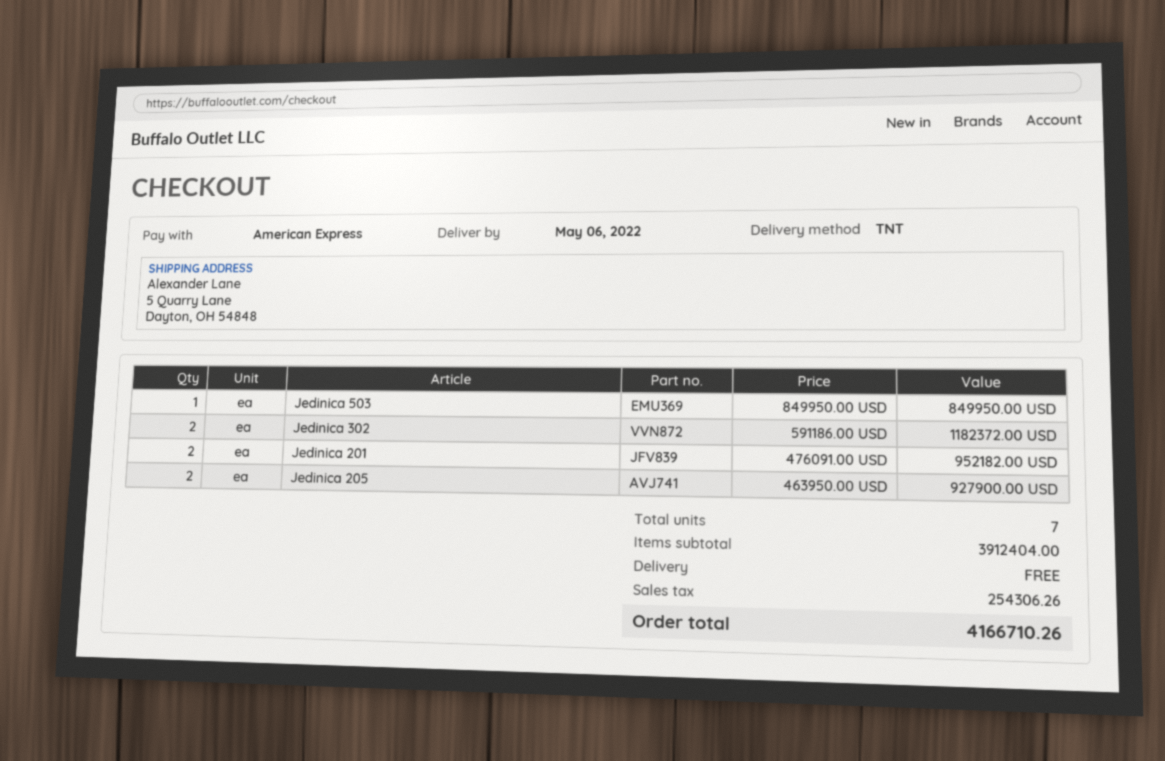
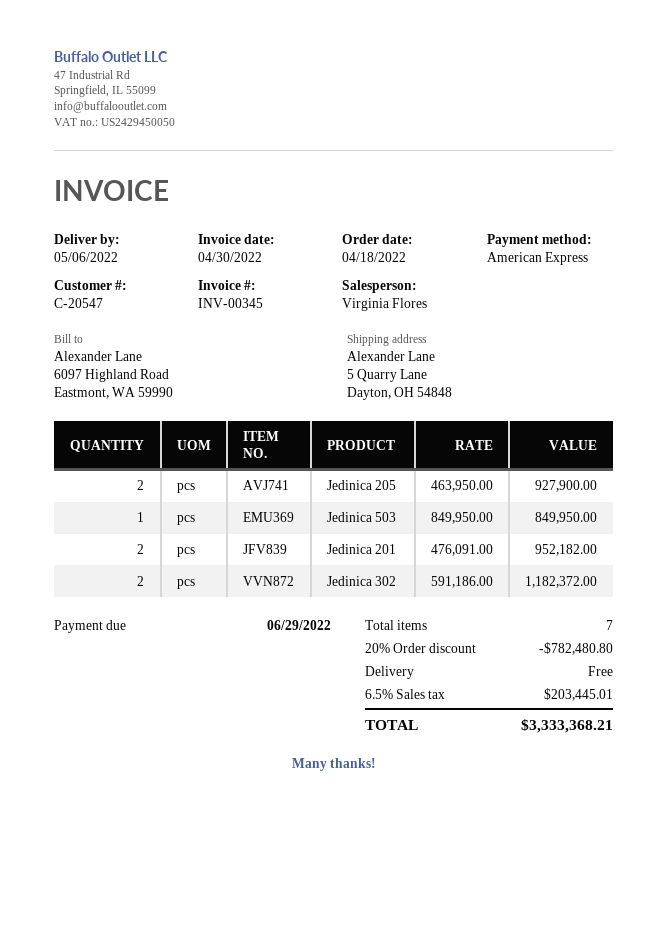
discount: none -> 20% = 782480.80
tax: 254306.26 -> 203445.01
total: 4166710.26 -> 3333368.21

